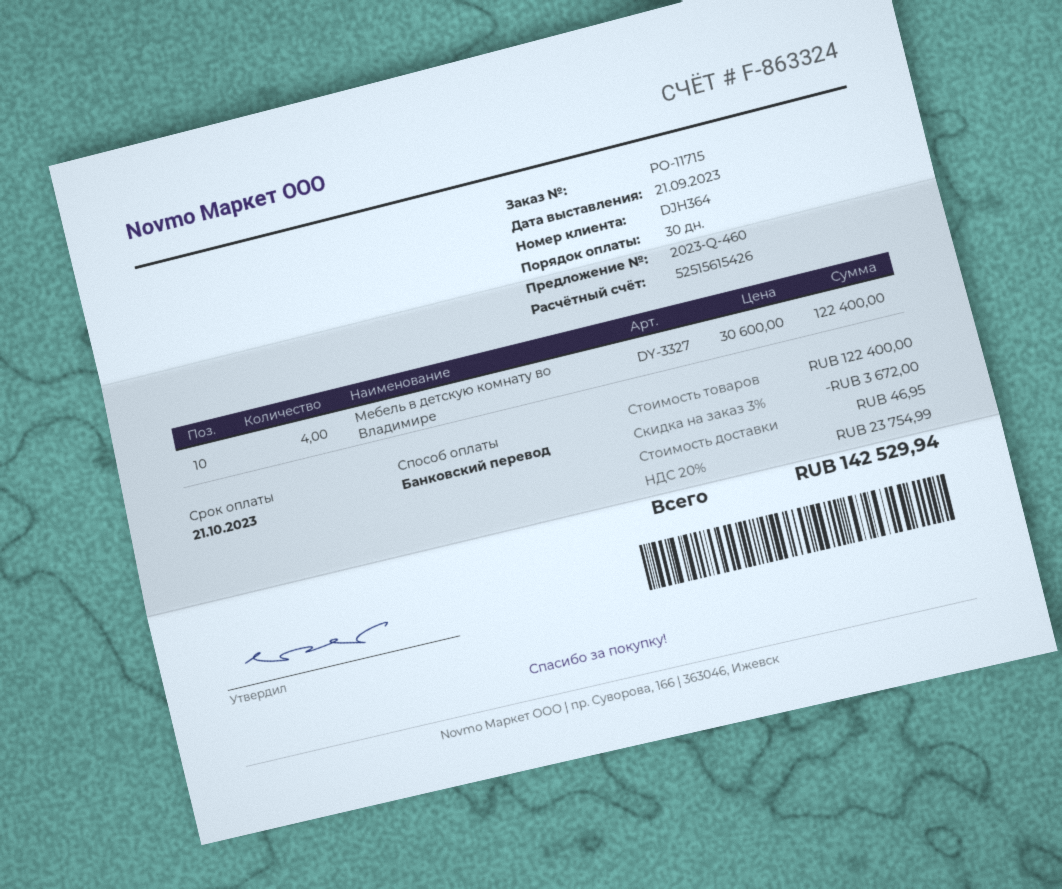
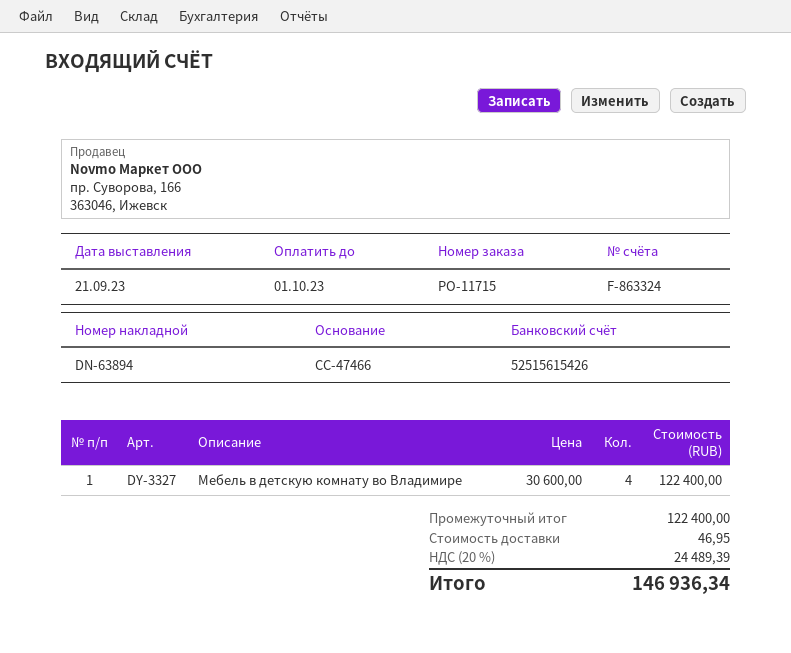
due date: 2023-10-21 -> 2023-10-01
discount: 3% = 3672.00 -> none
tax: 20% = 23754.99 -> 20% = 24489.39
total: 142529.94 -> 146936.34

